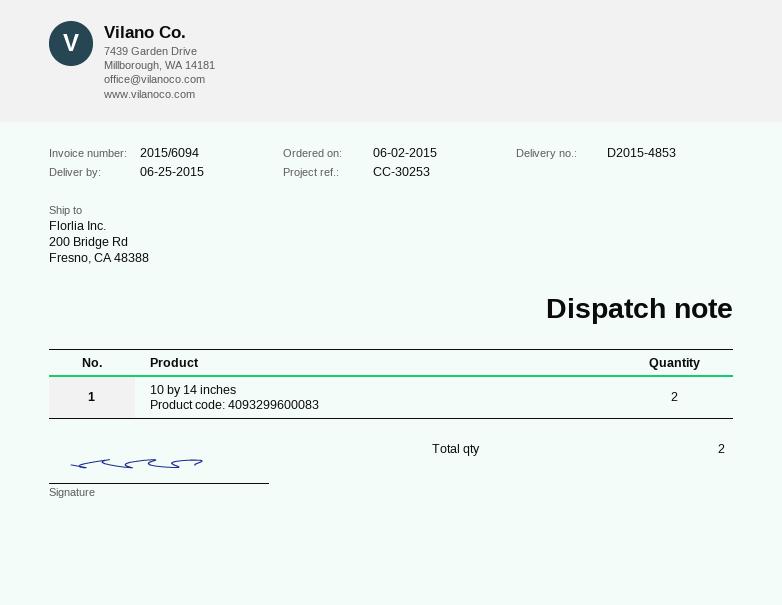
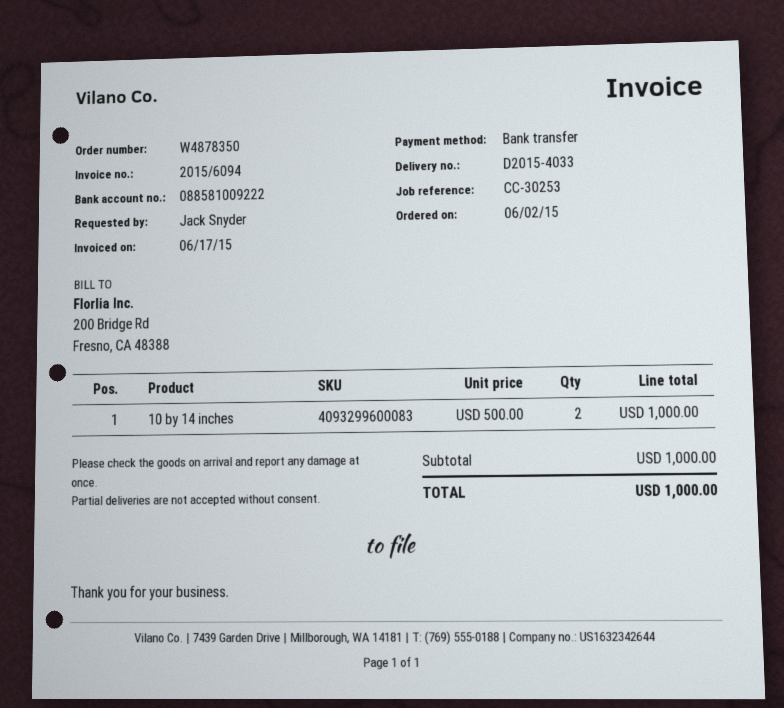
delivery note number: D2015-4853 -> D2015-4033

